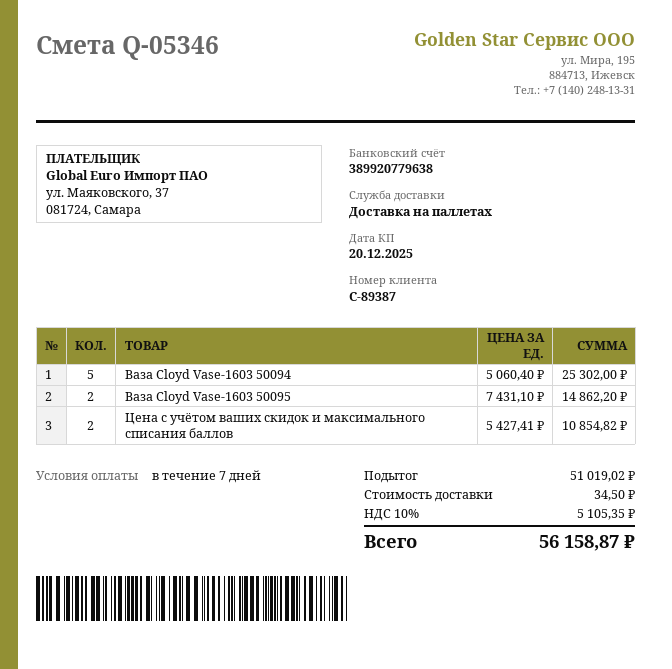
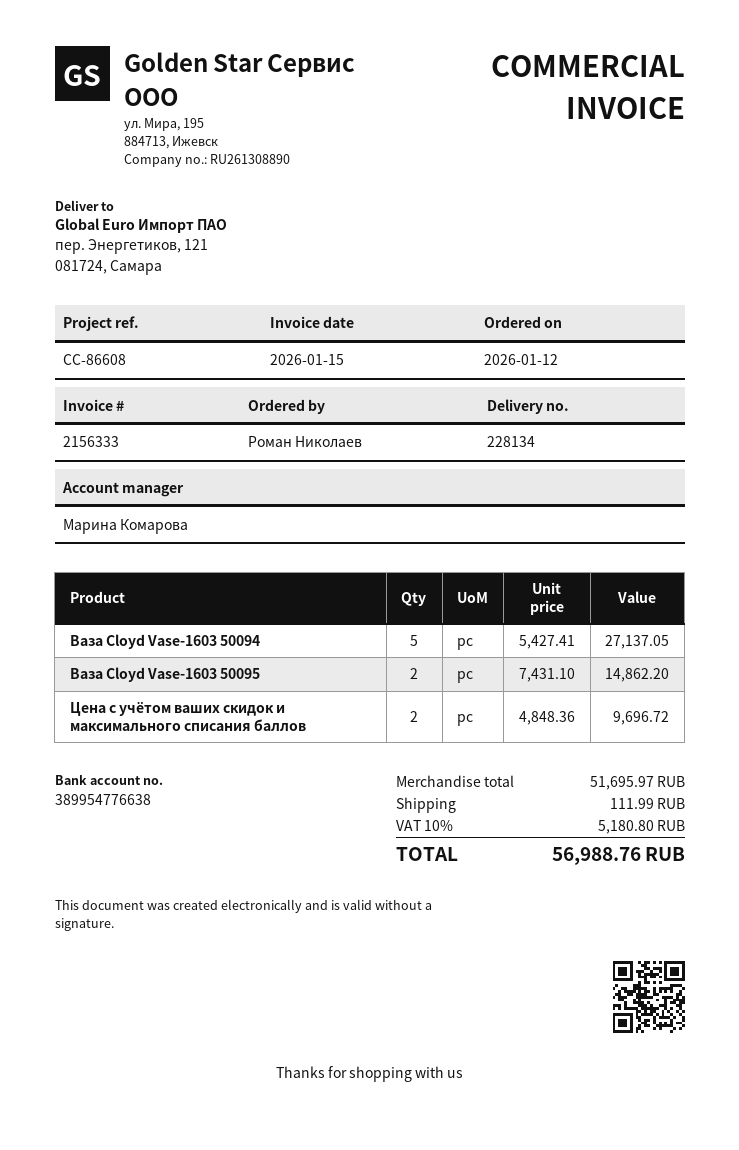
bank account: 389920779638 -> 389954776638
Ваза Cloyd Vase-1603 50094: 5 x 5060.40 = 25302.00 -> 5 x 5427.41 = 27137.05
Цена с учётом ваших скидок и максимального списания баллов: 2 x 5427.41 = 10854.82 -> 2 x 4848.36 = 9696.72
subtotal: 51019.02 -> 51695.97
shipping: 34.50 -> 111.99
tax: 10% = 5105.35 -> 10% = 5180.80
total: 56158.87 -> 56988.76

